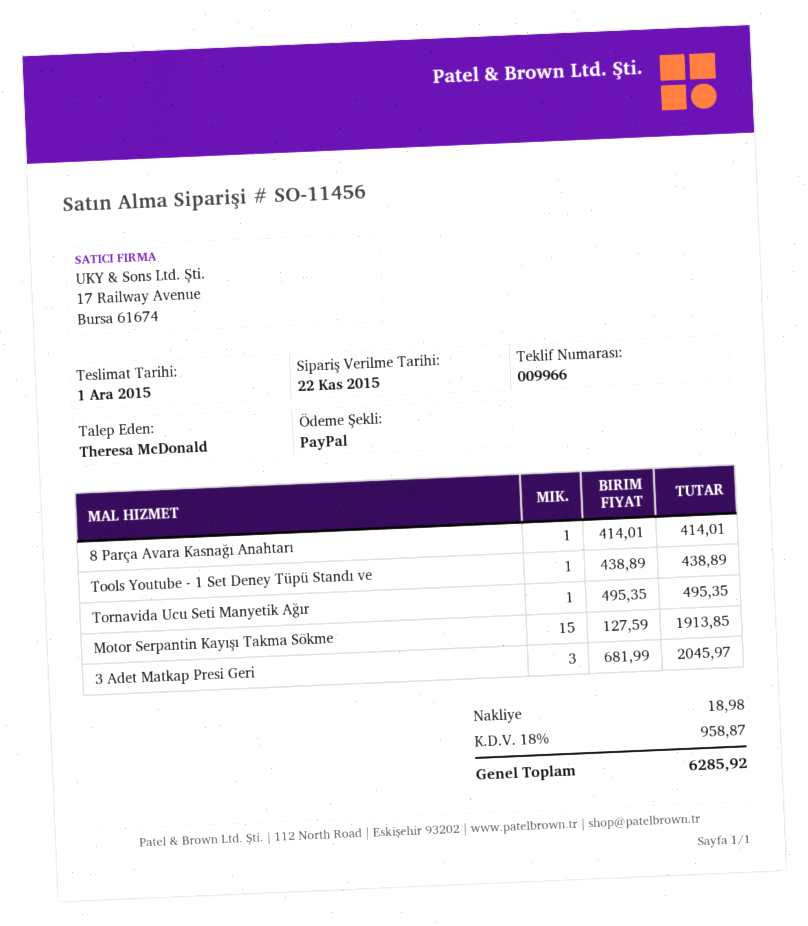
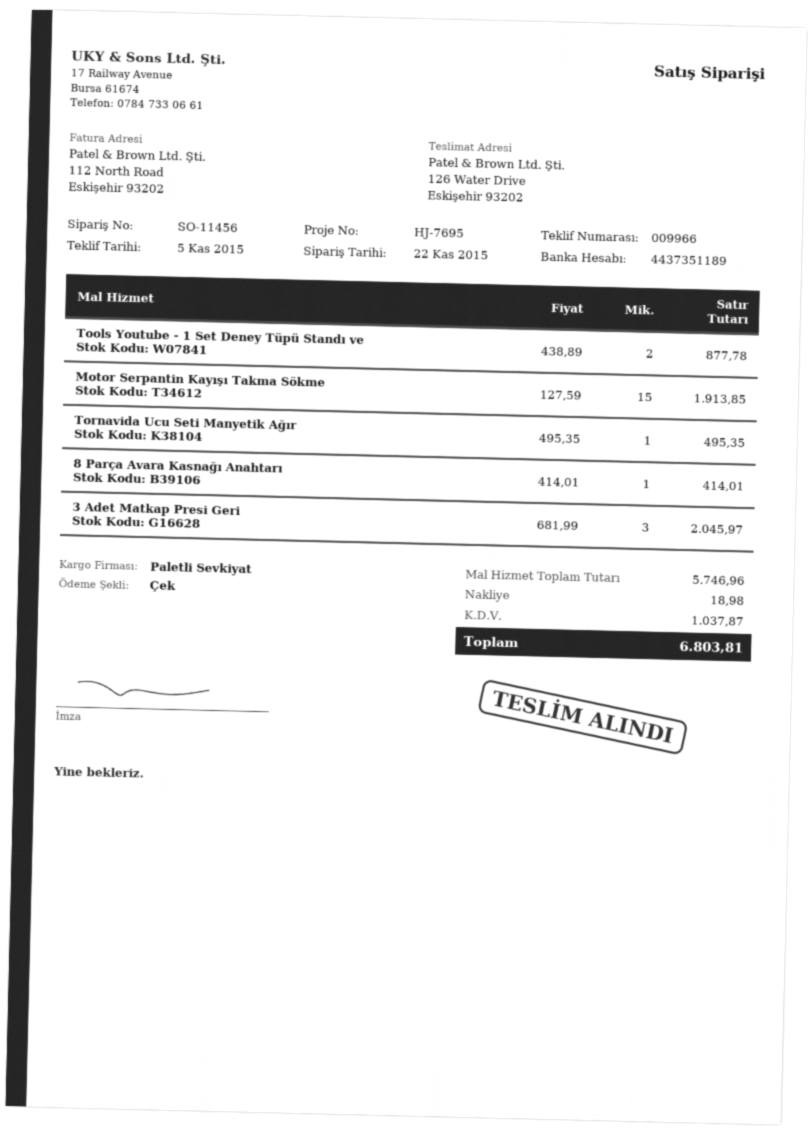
payment method: PayPal -> cheque
Tools Youtube - 1 Set Deney Tüpü Standı ve: 1 x 438.89 = 438.89 -> 2 x 438.89 = 877.78
tax: 958.87 -> 1037.87
total: 6285.92 -> 6803.81

